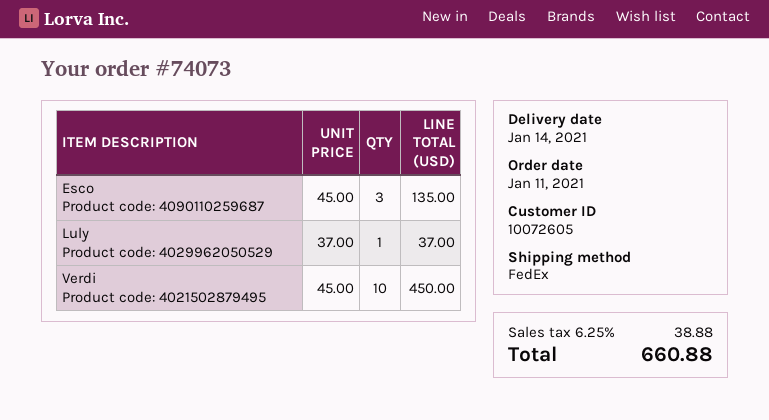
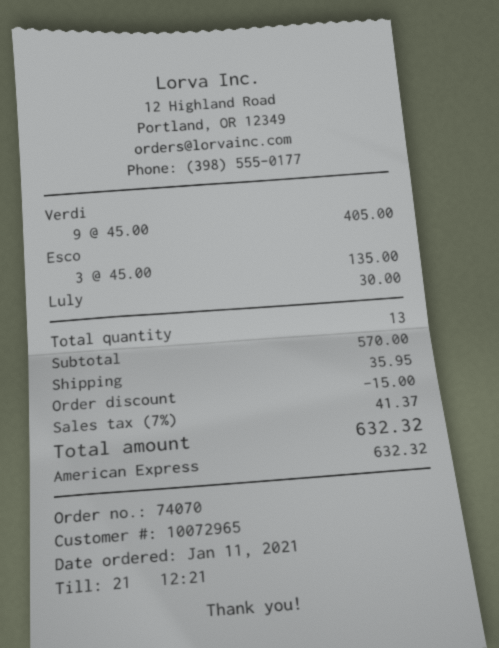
order number: 74073 -> 74070
customer number: 10072605 -> 10072965
Luly: 1 x 37.00 = 37.00 -> 1 x 30.00 = 30.00
Verdi: 10 x 45.00 = 450.00 -> 9 x 45.00 = 405.00
discount: none -> 15.00
shipping: none -> 35.95
tax: 6.25% = 38.88 -> 7% = 41.37
total: 660.88 -> 632.32

